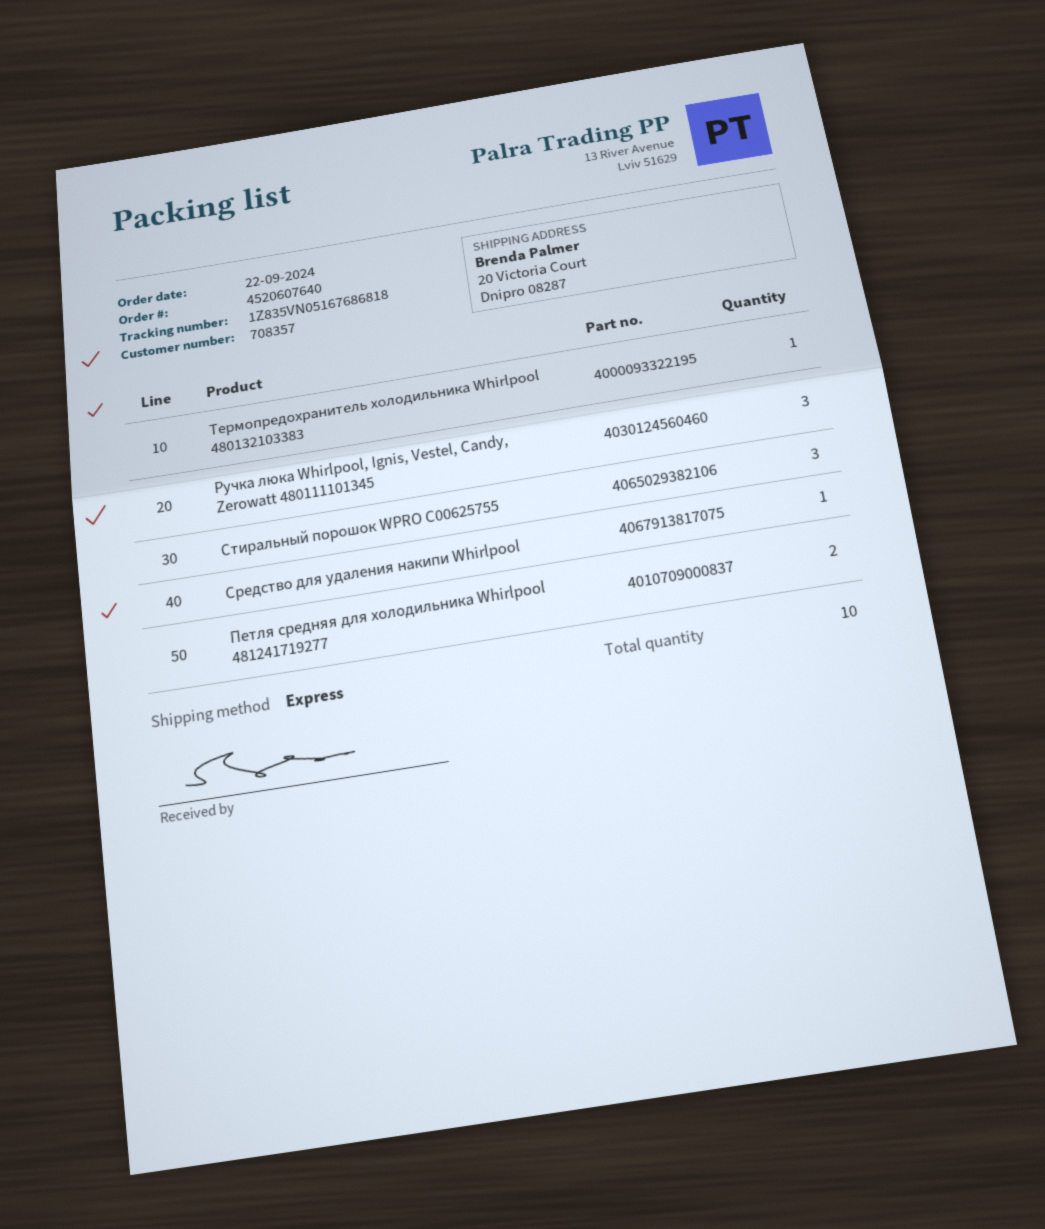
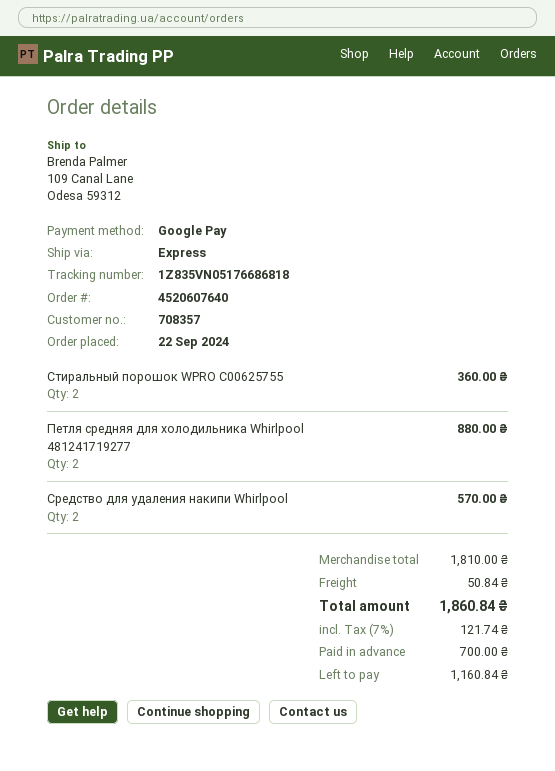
tracking number: 1Z835VN05167686818 -> 1Z835VN05176686818
ship to: 20 Victoria Court, Dnipro 08287 -> 109 Canal Lane, Odesa 59312
Термопредохранитель холодильника Whirlpool 480132103383: 1 -> none
Ручка люка Whirlpool, Ignis, Vestel, Candy, Zerowatt 480111101345: 3 -> none
Стиральный порошок WPRO C00625755: 3 -> 2
Средство для удаления накипи Whirlpool: 1 -> 2

